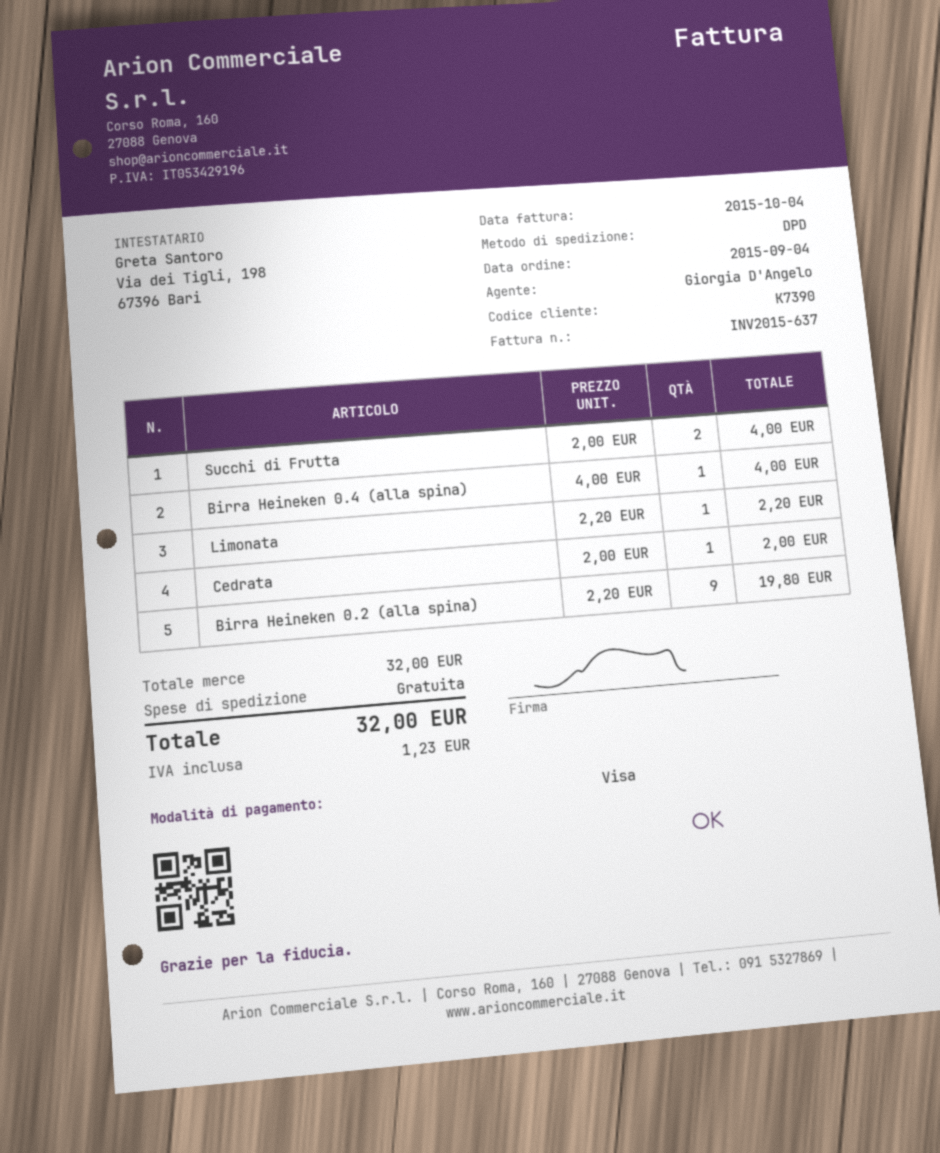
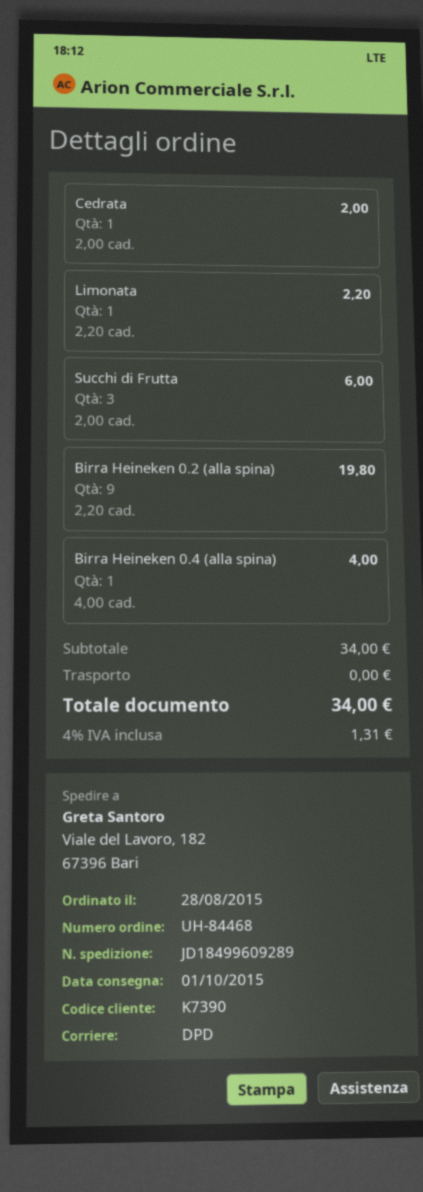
order date: 2015-09-04 -> 2015-08-28
Succhi di Frutta: 2 x 2.00 = 4.00 -> 3 x 2.00 = 6.00
subtotal: 32.00 -> 34.00
tax: 1.23 -> 1.31
total: 32.00 -> 34.00

